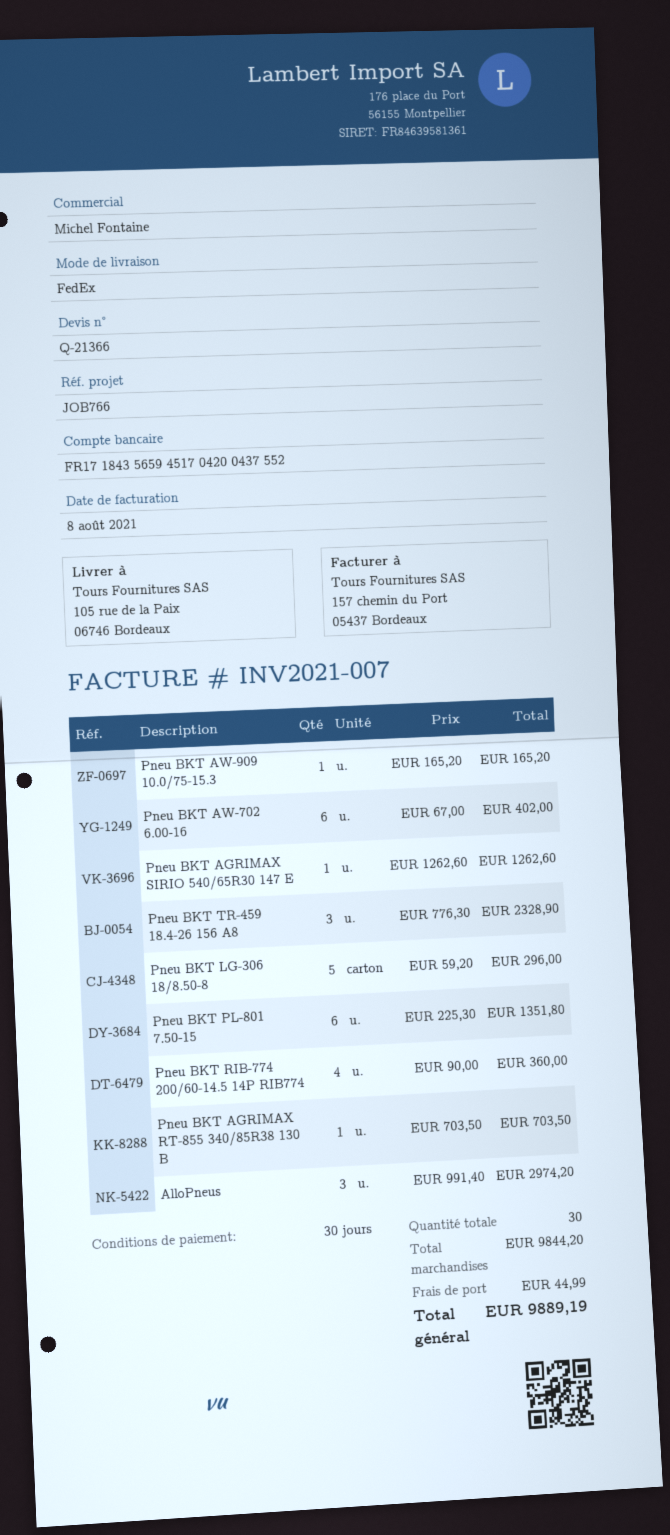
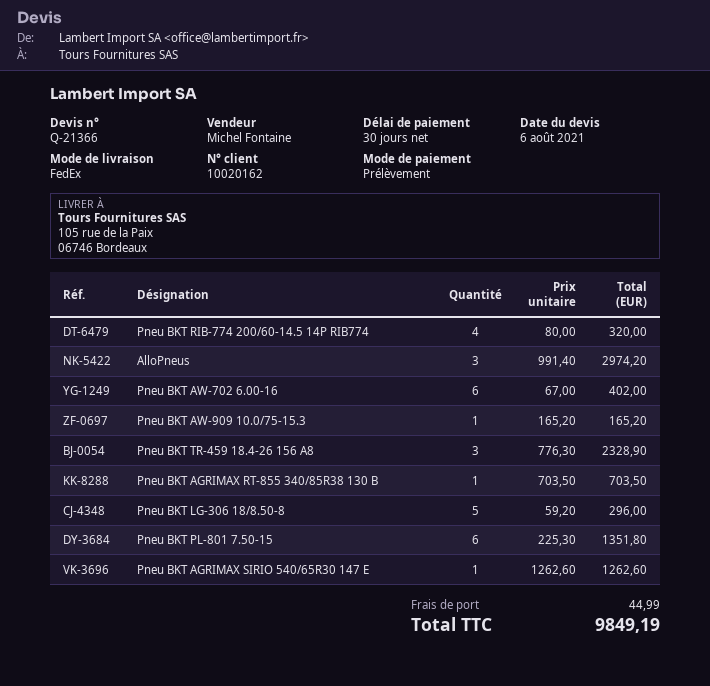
Pneu BKT RIB-774 200/60-14.5 14P RIB774: 4 x 90.00 = 360.00 -> 4 x 80.00 = 320.00
total: 9889.19 -> 9849.19

